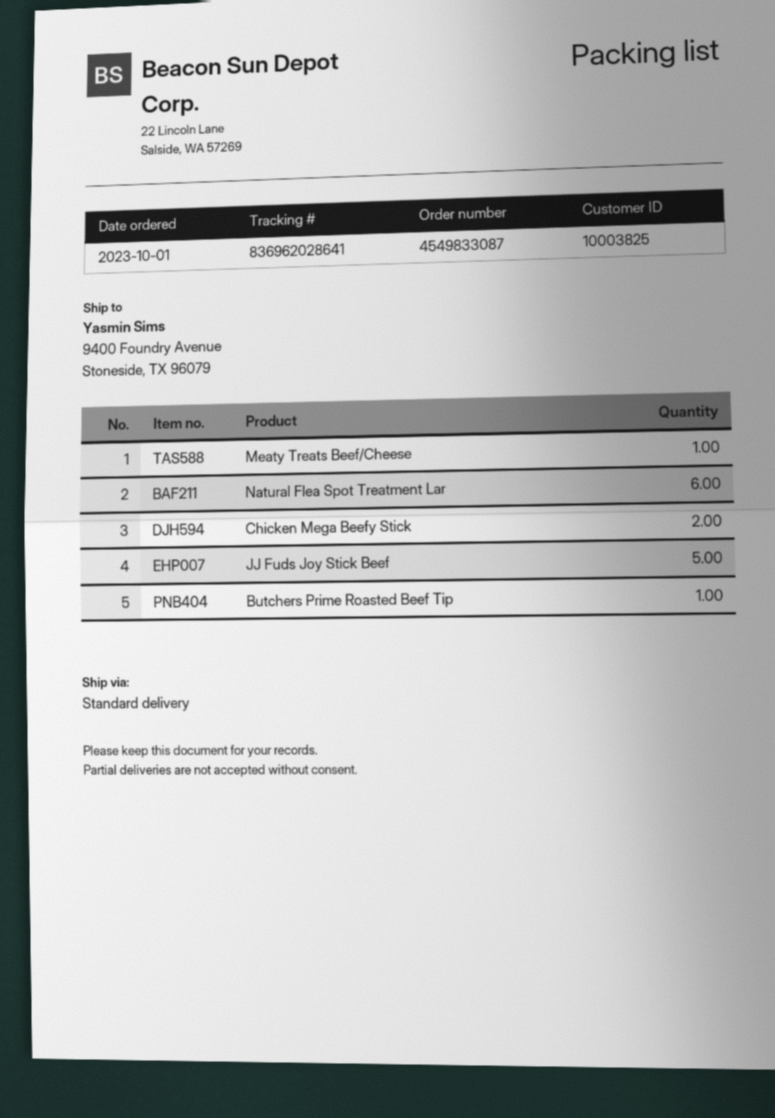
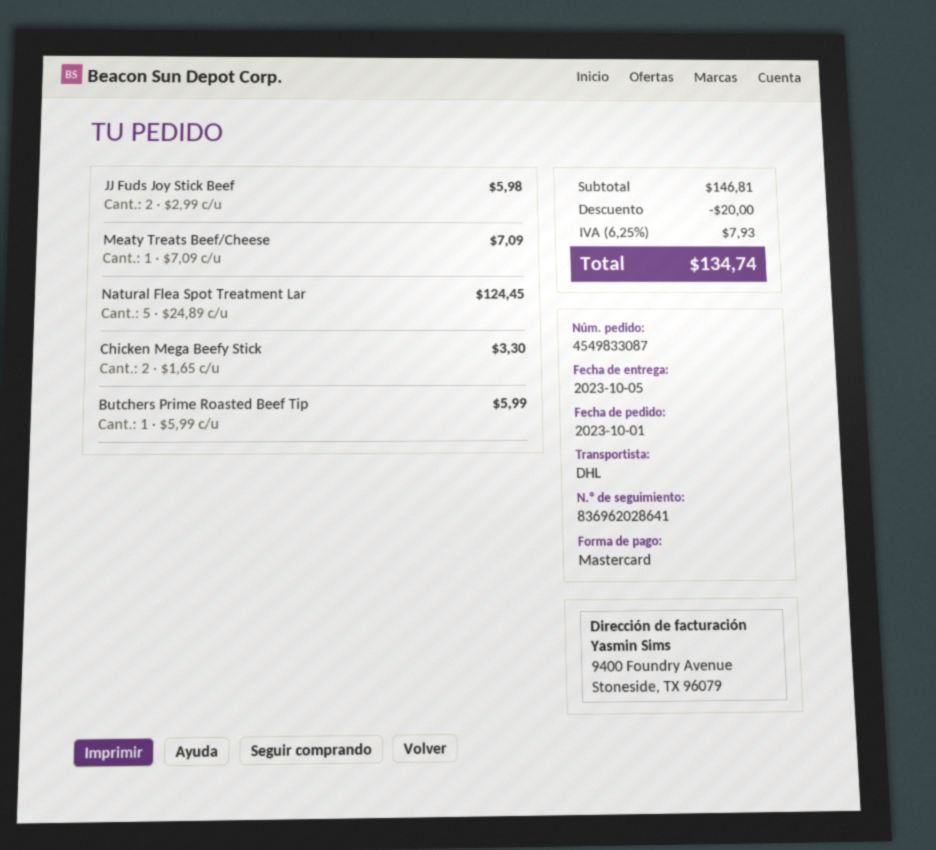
shipping method: standard -> DHL
Natural Flea Spot Treatment Lar: 6 -> 5
JJ Fuds Joy Stick Beef: 5 -> 2

